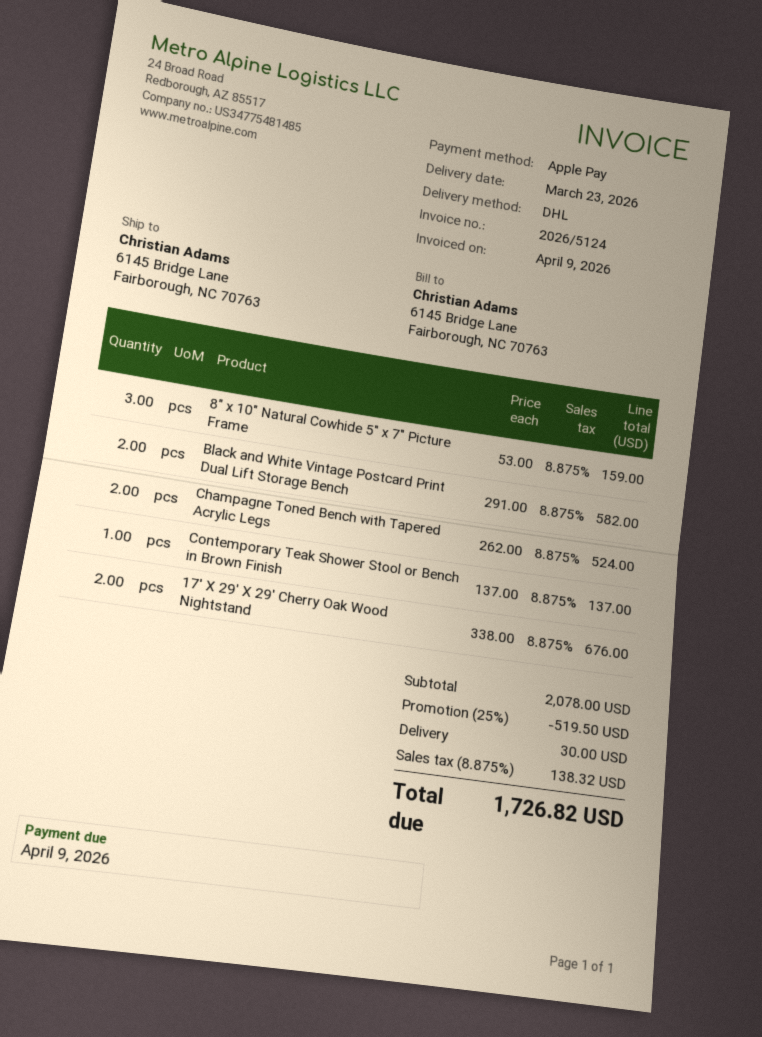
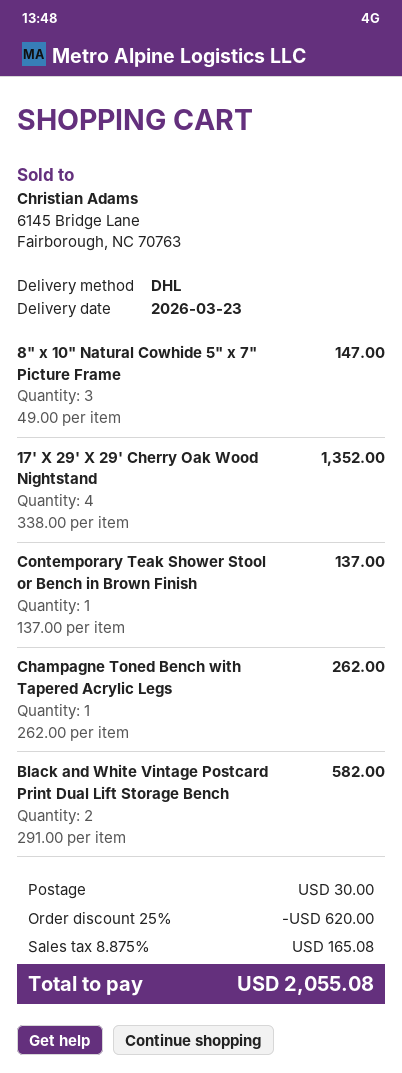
8" x 10" Natural Cowhide 5" x 7" Picture Frame: 3 x 53.00 = 159.00 -> 3 x 49.00 = 147.00
Champagne Toned Bench with Tapered Acrylic Legs: 2 x 262.00 = 524.00 -> 1 x 262.00 = 262.00
17' X 29' X 29' Cherry Oak Wood Nightstand: 2 x 338.00 = 676.00 -> 4 x 338.00 = 1352.00
discount: 25% = 519.50 -> 25% = 620.00
tax: 8.875% = 138.32 -> 8.875% = 165.08
total: 1726.82 -> 2055.08

